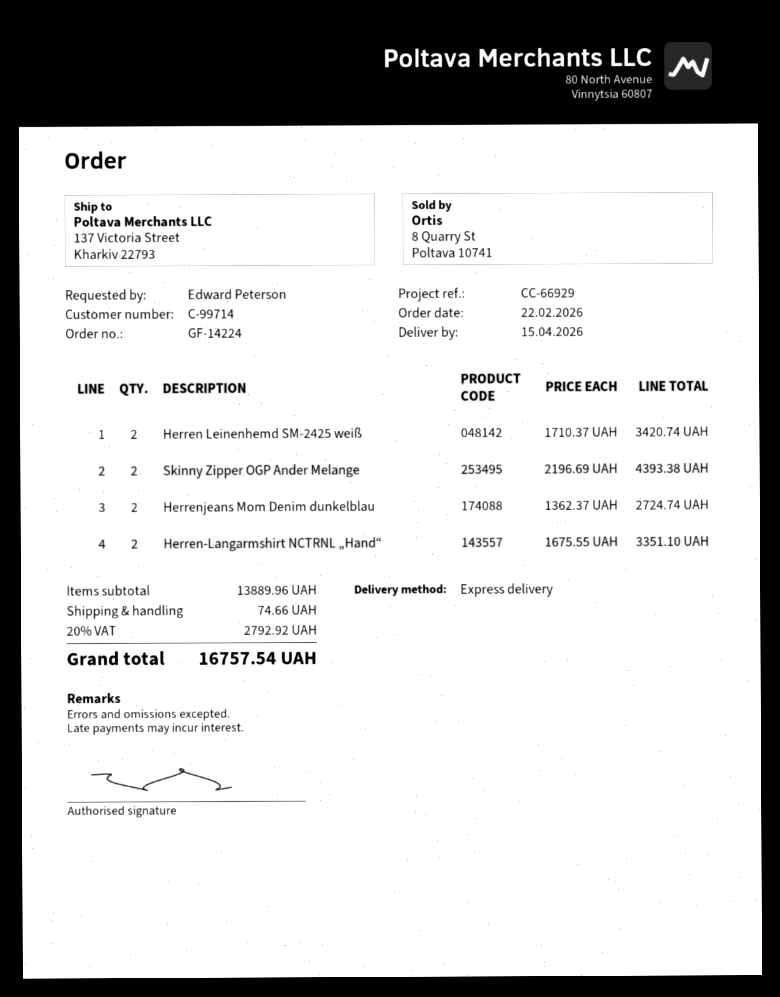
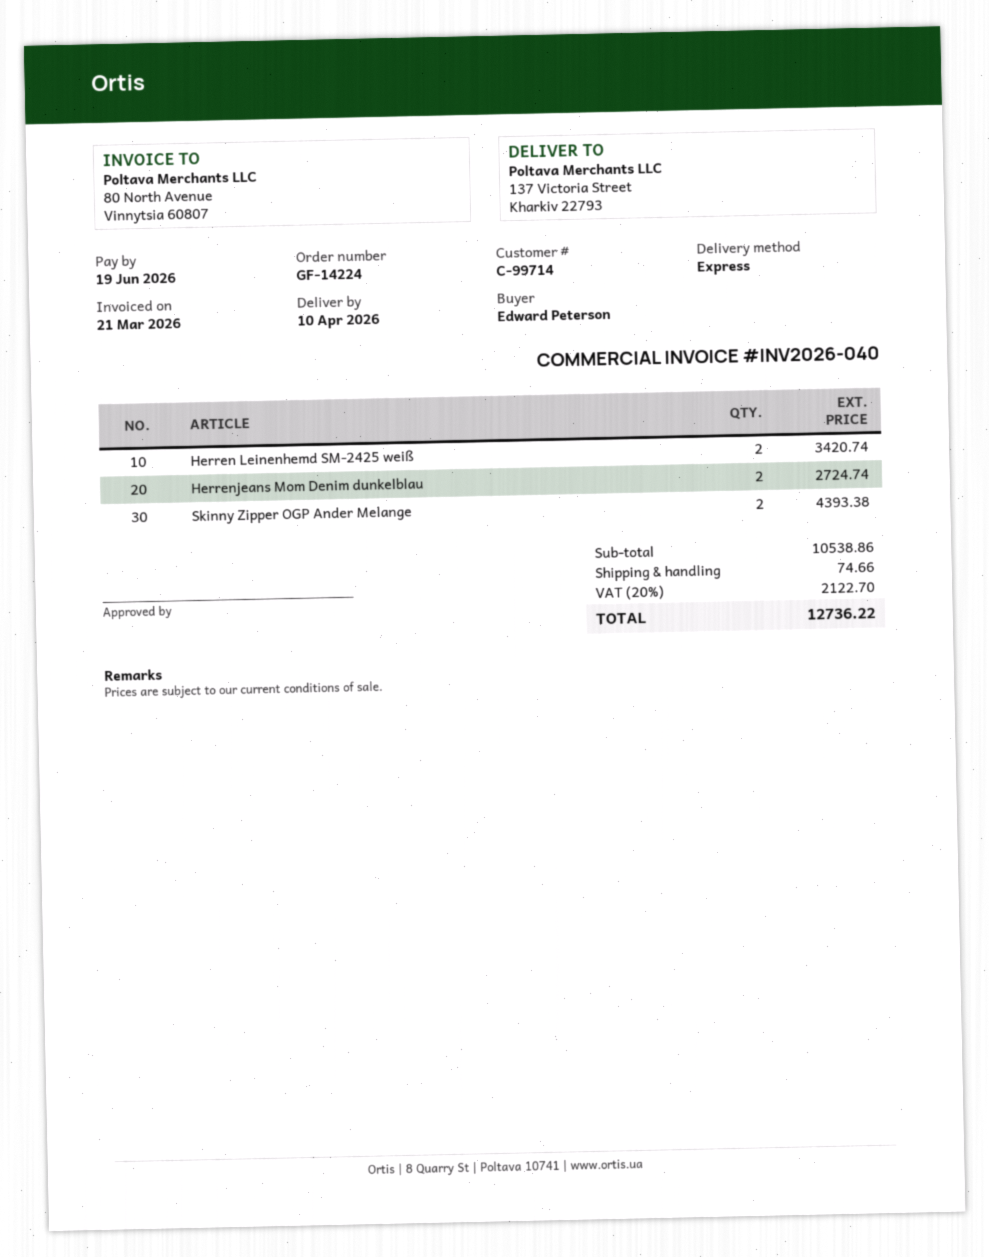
delivery date: 2026-04-15 -> 2026-04-10
Herren-Langarmshirt NCTRNL „Hand“: 2 for 3351.10 -> none
subtotal: 13889.96 -> 10538.86
tax: 20% = 2792.92 -> 20% = 2122.70
total: 16757.54 -> 12736.22

